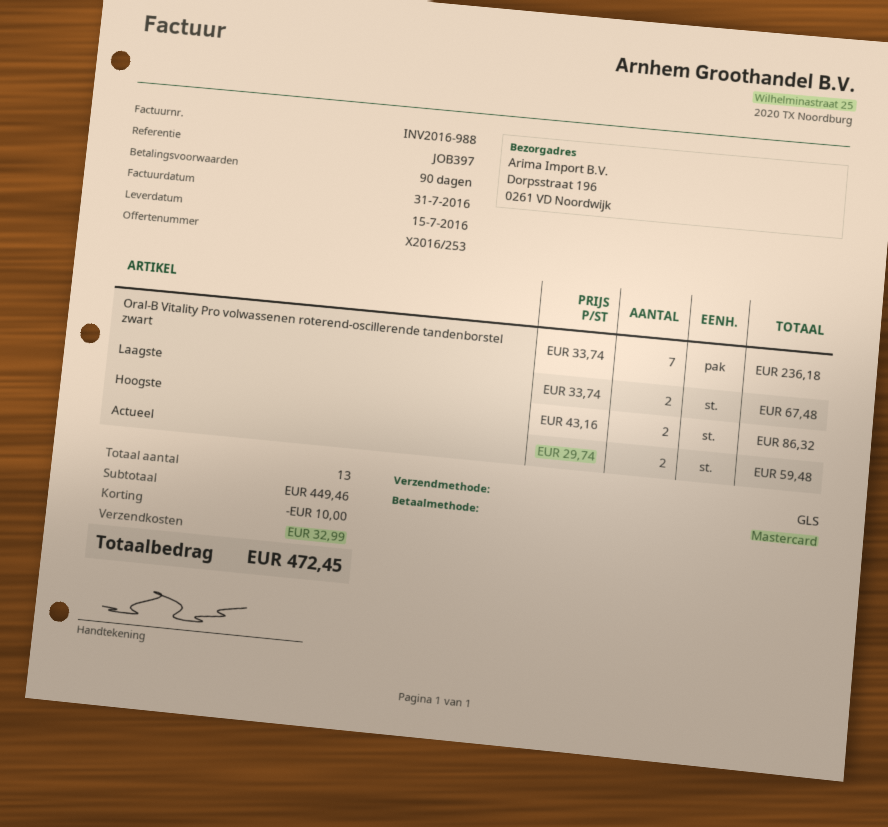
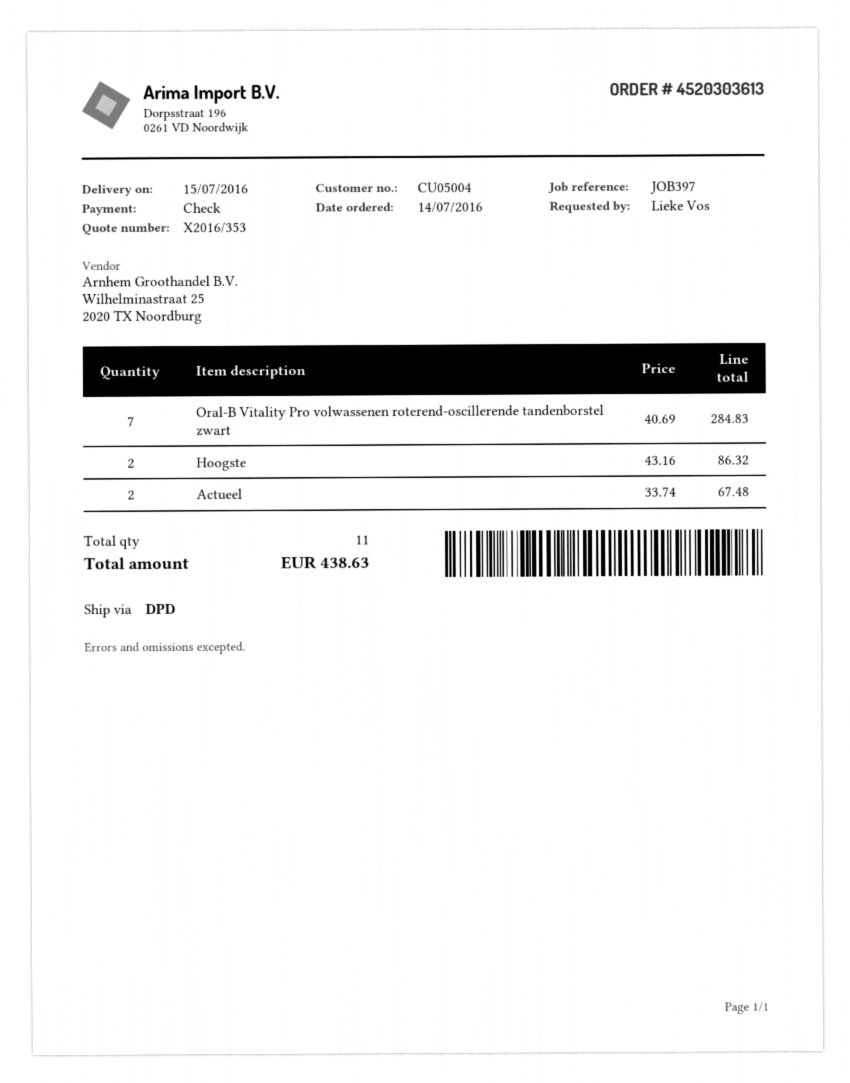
quote number: X2016/253 -> X2016/353
payment method: Mastercard -> cheque
shipping method: GLS -> DPD
Oral-B Vitality Pro volwassenen roterend-oscillerende tandenborstel zwart: 7 x 33.74 = 236.18 -> 7 x 40.69 = 284.83
Laagste: 2 x 33.74 = 67.48 -> none
Actueel: 2 x 29.74 = 59.48 -> 2 x 33.74 = 67.48
total quantity: 13 -> 11
discount: 10.00 -> none
shipping: 32.99 -> none
total: 472.45 -> 438.63

